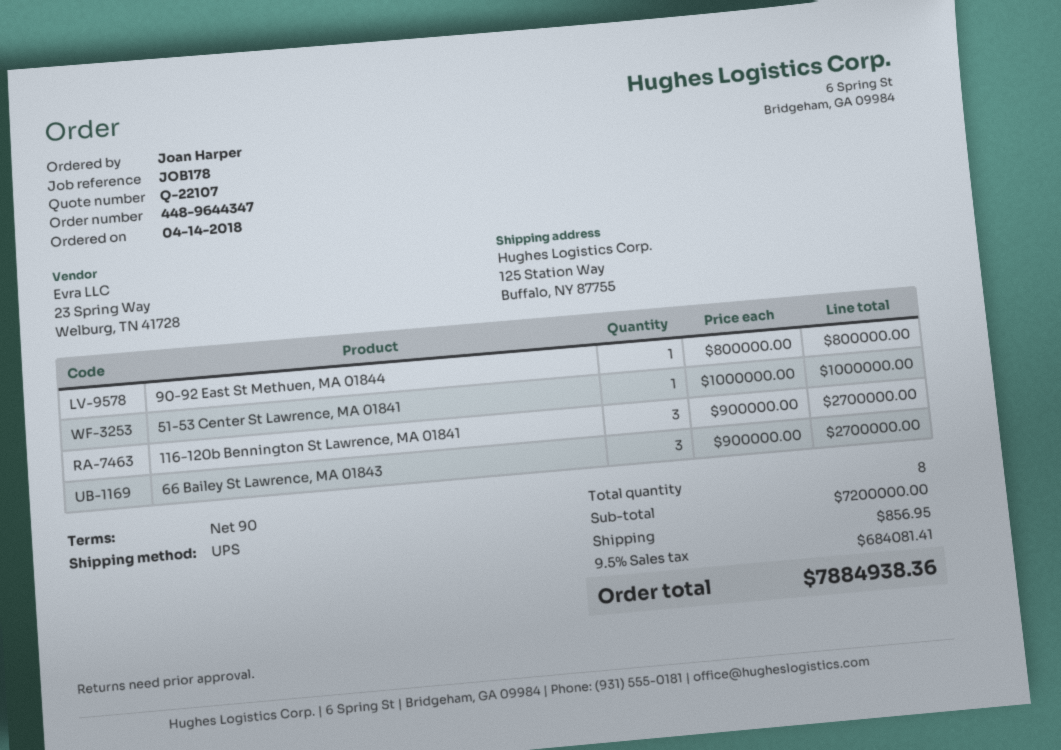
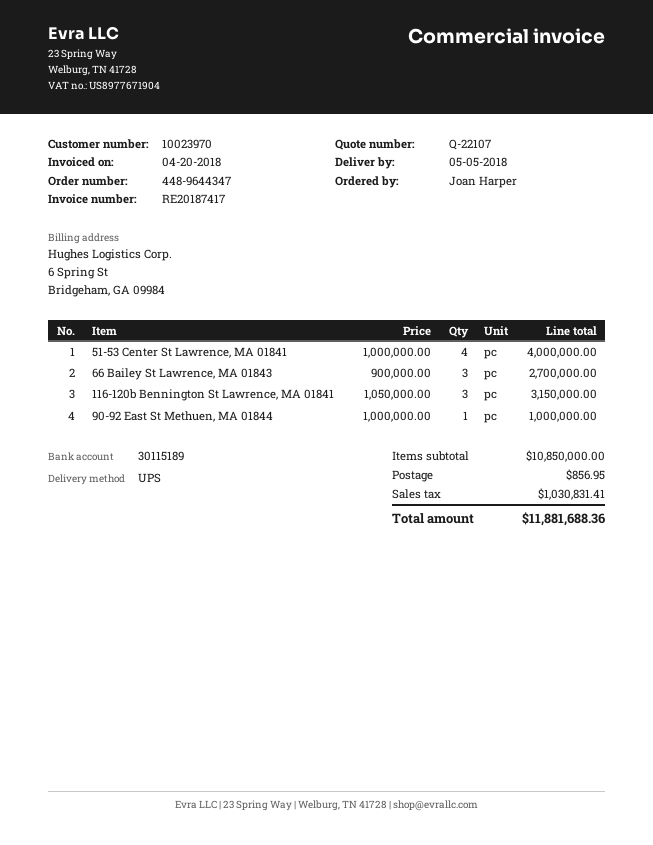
90-92 East St Methuen, MA 01844: 1 x 800000.00 = 800000.00 -> 1 x 1000000.00 = 1000000.00
51-53 Center St Lawrence, MA 01841: 1 x 1000000.00 = 1000000.00 -> 4 x 1000000.00 = 4000000.00
116-120b Bennington St Lawrence, MA 01841: 3 x 900000.00 = 2700000.00 -> 3 x 1050000.00 = 3150000.00
subtotal: 7200000.00 -> 10850000.00
tax: 684081.41 -> 1030831.41
total: 7884938.36 -> 11881688.36

